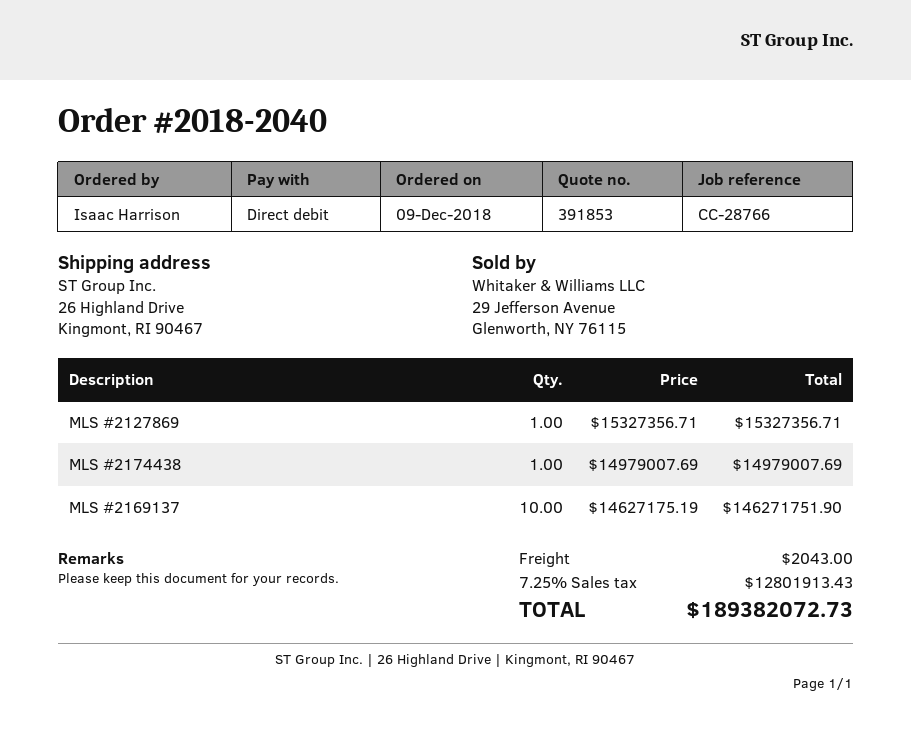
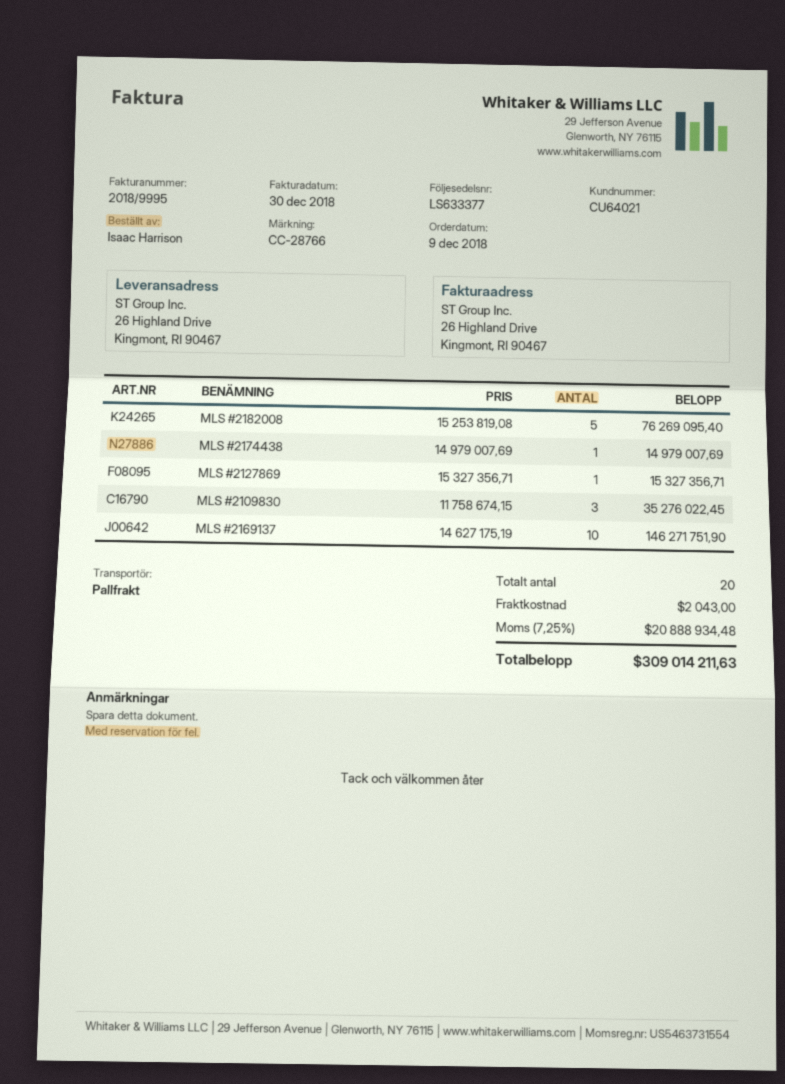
MLS #2182008: none -> 5 x 15253819.08 = 76269095.40
MLS #2109830: none -> 3 x 11758674.15 = 35276022.45
tax: 7.25% = 12801913.43 -> 7.25% = 20888934.48
total: 189382072.73 -> 309014211.63

